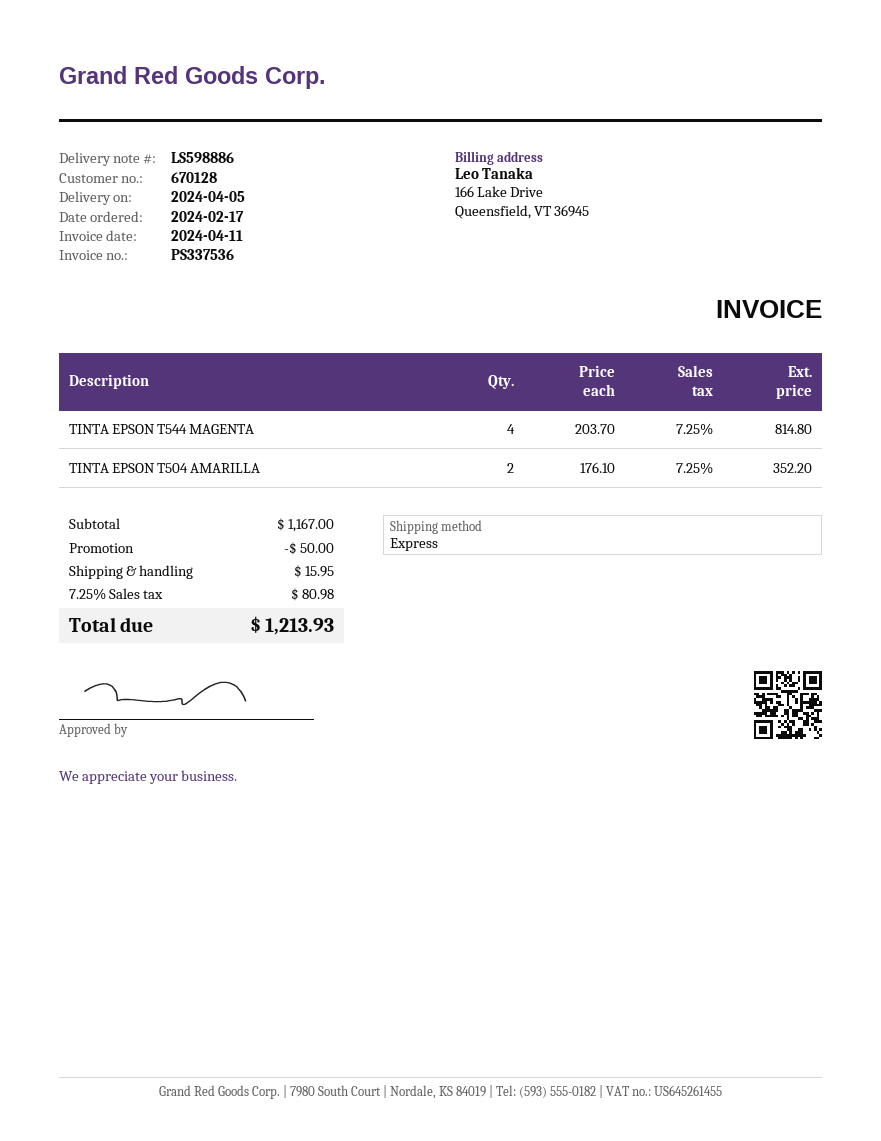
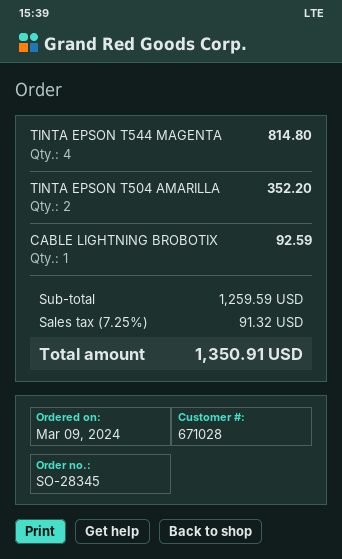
order date: 2024-02-17 -> 2024-03-09
customer number: 670128 -> 671028
CABLE LIGHTNING BROBOTIX: none -> 1 for 92.59
subtotal: 1167.00 -> 1259.59
discount: 50.00 -> none
shipping: 15.95 -> none
tax: 7.25% = 80.98 -> 7.25% = 91.32
total: 1213.93 -> 1350.91

